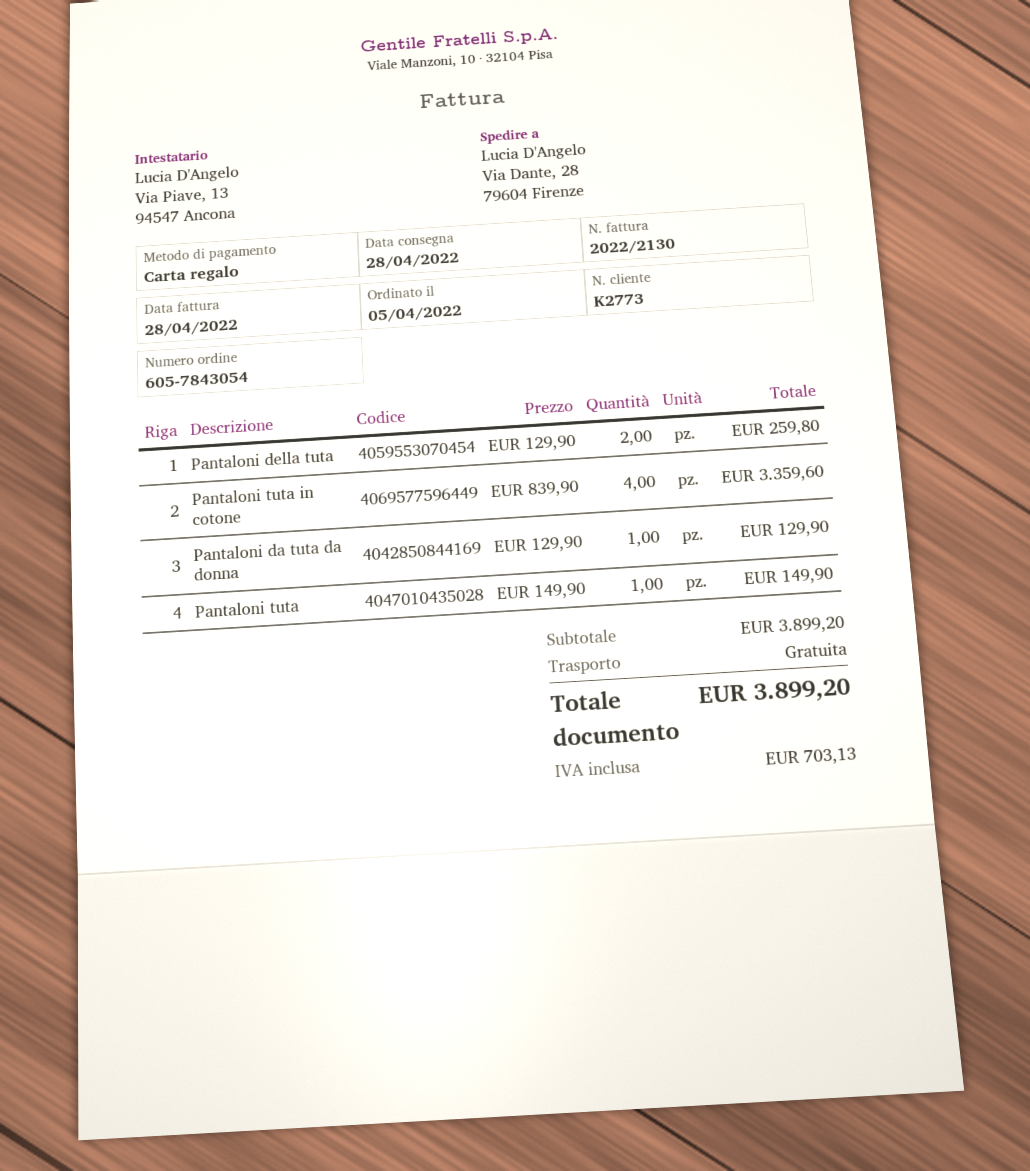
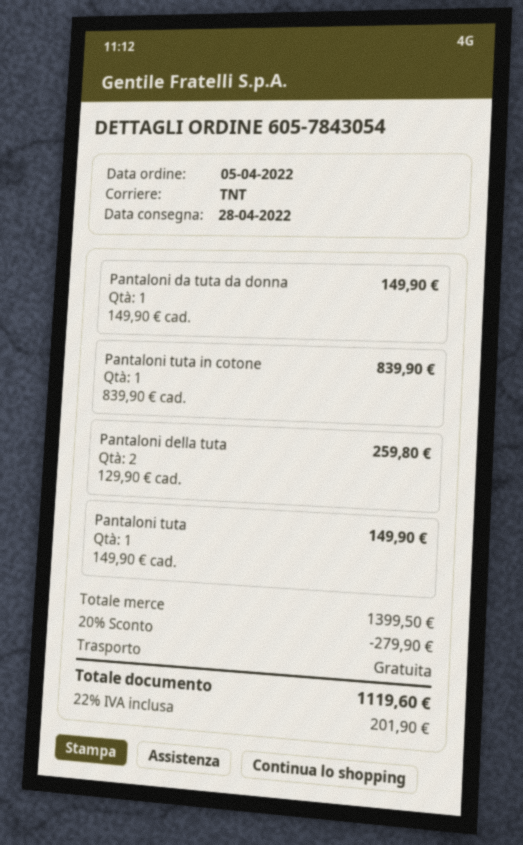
Pantaloni tuta in cotone: 4 x 839.90 = 3359.60 -> 1 x 839.90 = 839.90
Pantaloni da tuta da donna: 1 x 129.90 = 129.90 -> 1 x 149.90 = 149.90
subtotal: 3899.20 -> 1399.50
discount: none -> 20% = 279.90
tax: 703.13 -> 201.90
total: 3899.20 -> 1119.60

